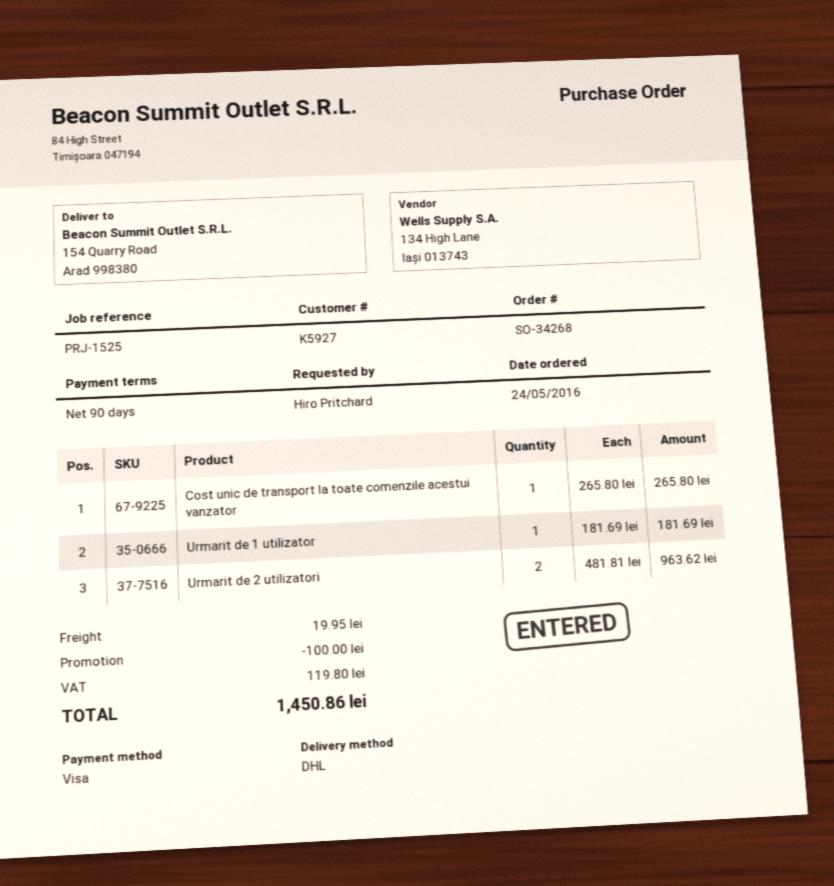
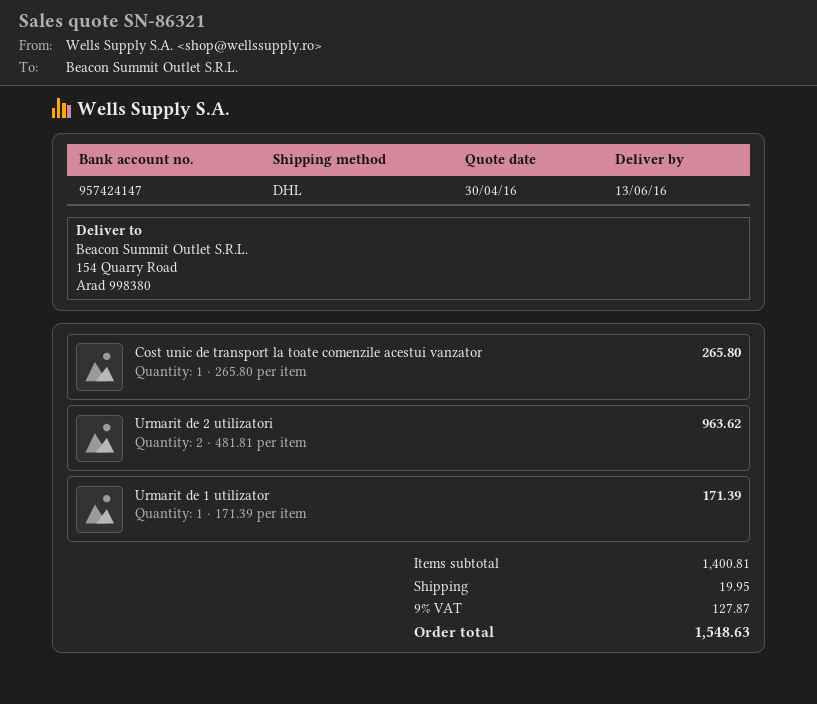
Urmarit de 1 utilizator: 1 x 181.69 = 181.69 -> 1 x 171.39 = 171.39
discount: 100.00 -> none
tax: 119.80 -> 127.87
total: 1450.86 -> 1548.63

